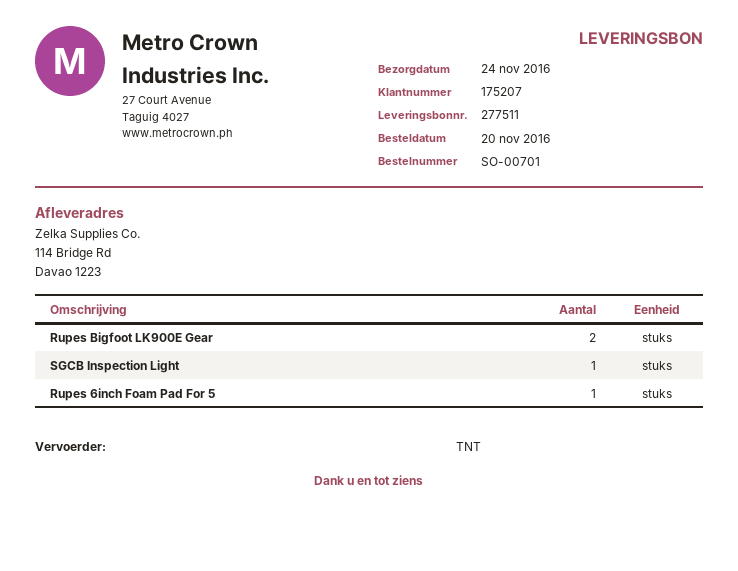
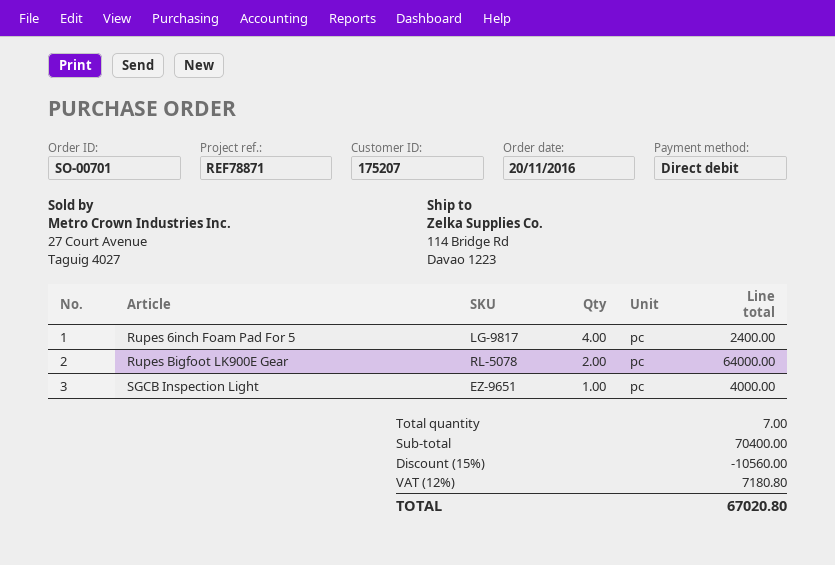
Rupes 6inch Foam Pad For 5: 1 -> 4

